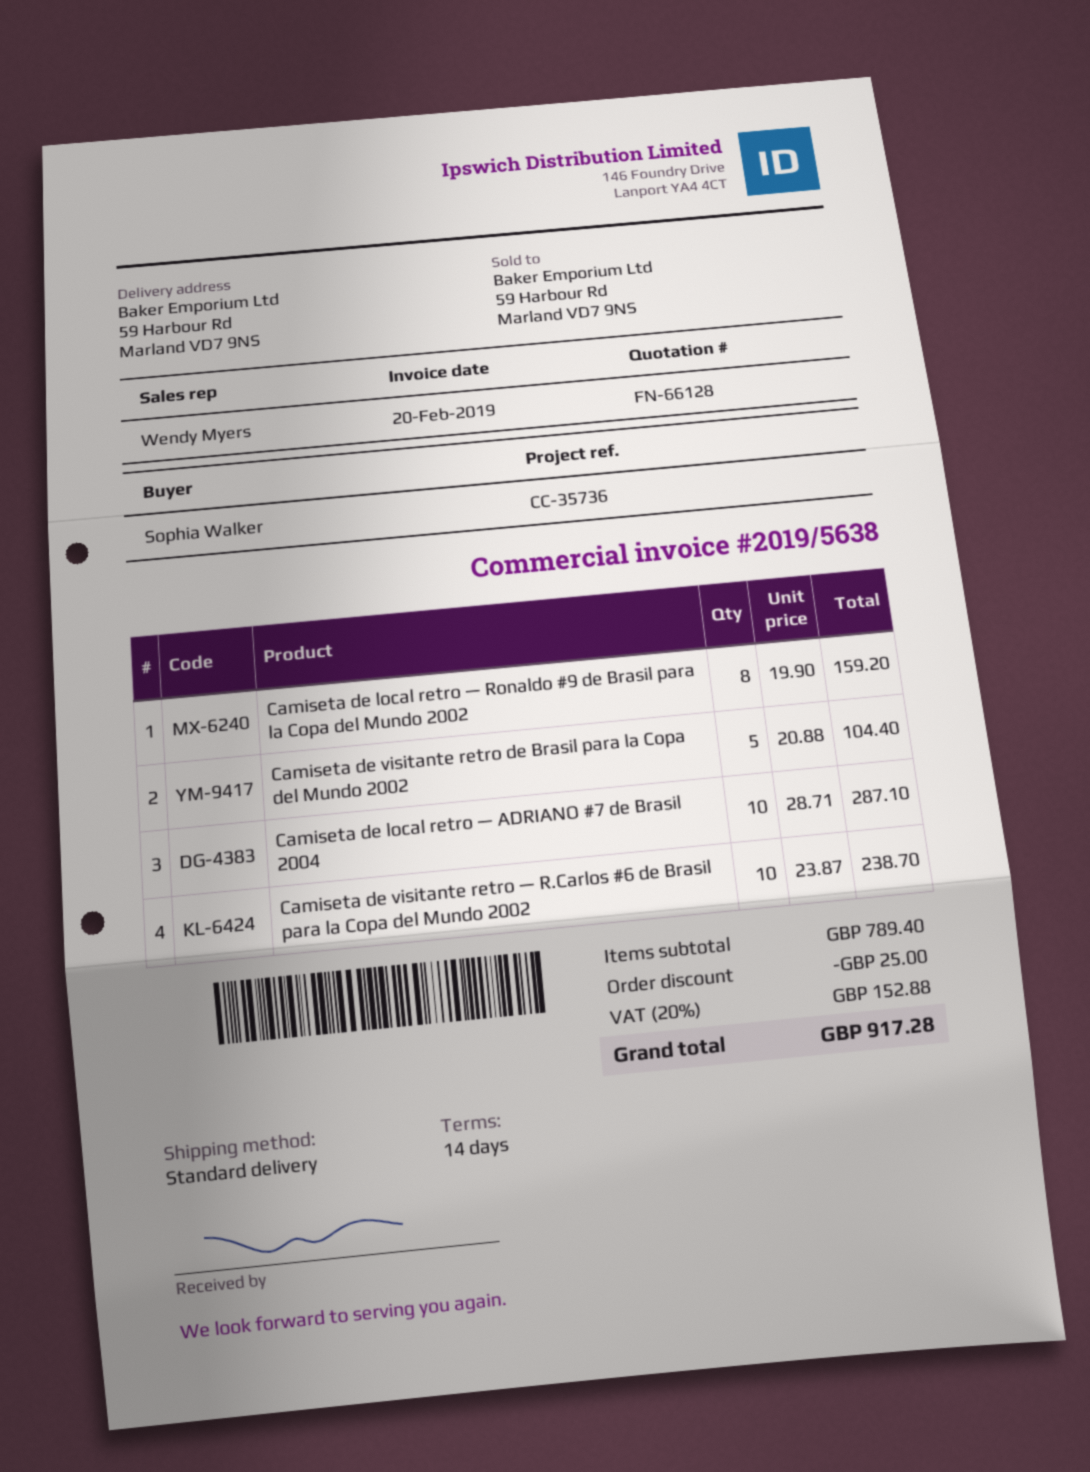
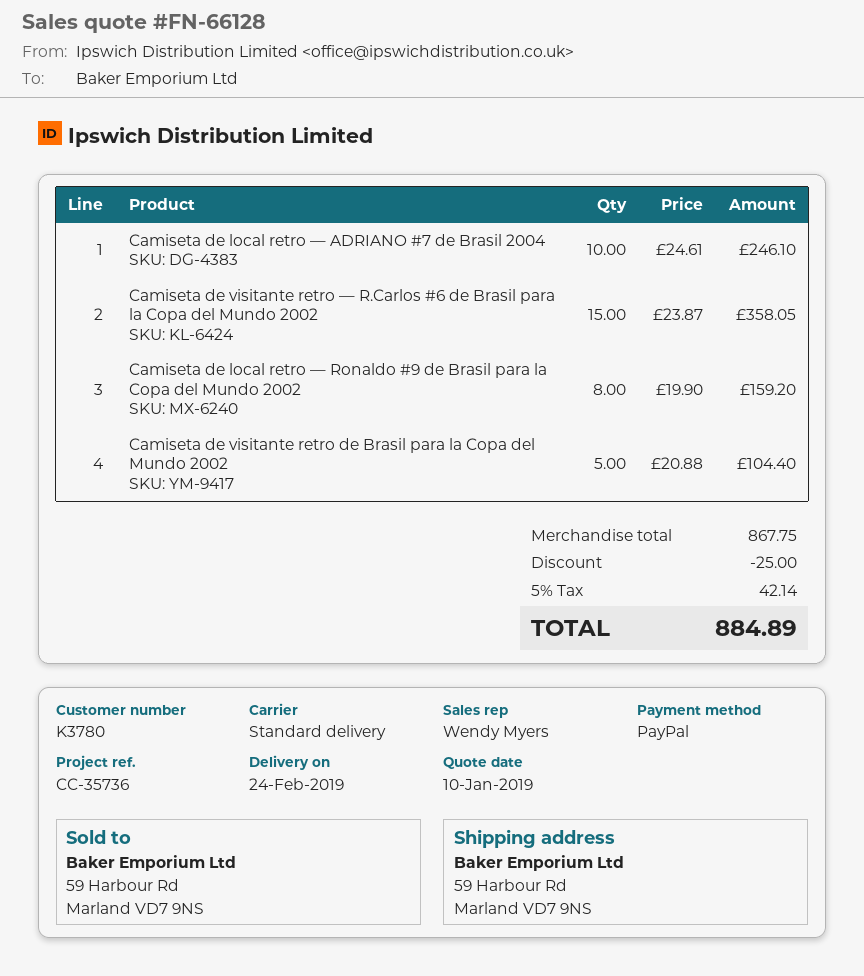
Camiseta de local retro — ADRIANO #7 de Brasil 2004: 10 x 28.71 = 287.10 -> 10 x 24.61 = 246.10
Camiseta de visitante retro — R.Carlos #6 de Brasil para la Copa del Mundo 2002: 10 x 23.87 = 238.70 -> 15 x 23.87 = 358.05
subtotal: 789.40 -> 867.75
tax: 20% = 152.88 -> 5% = 42.14
total: 917.28 -> 884.89

